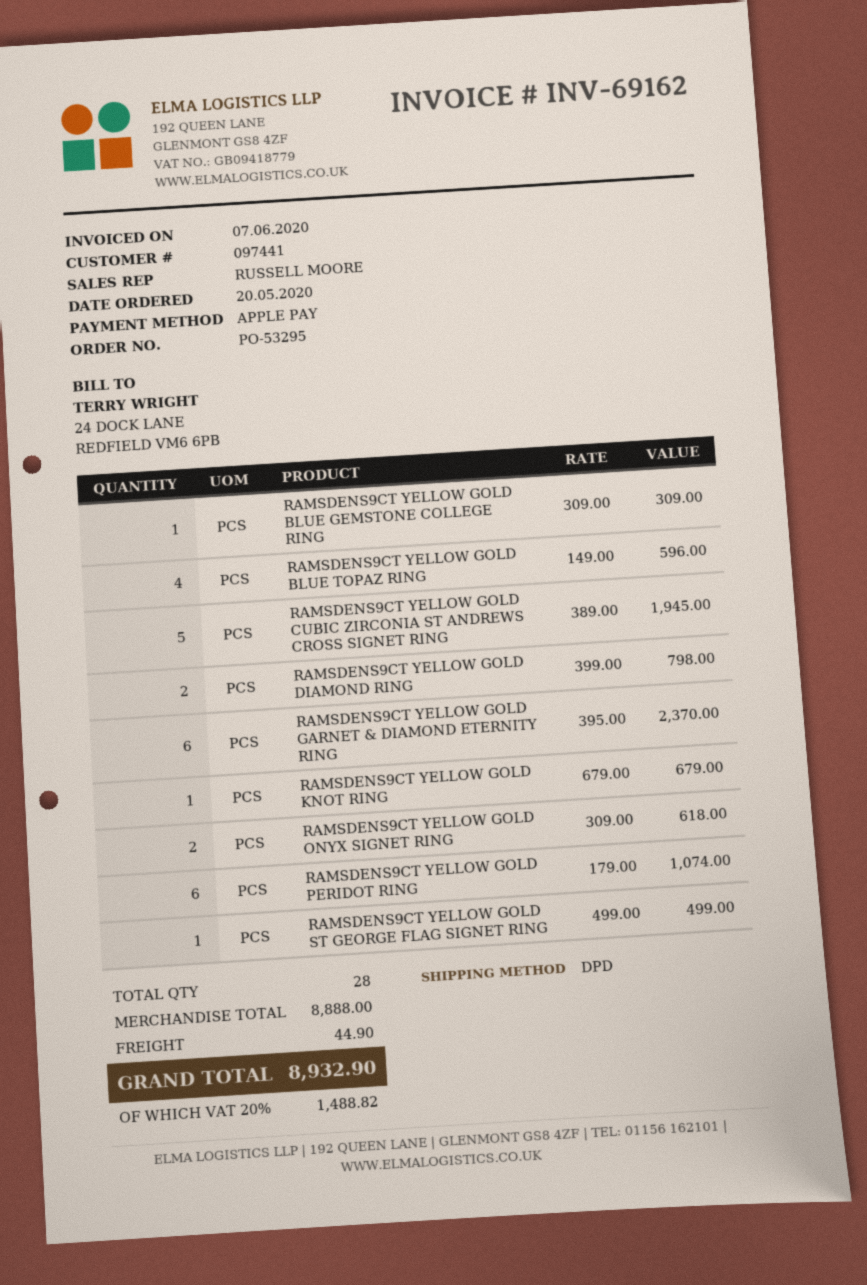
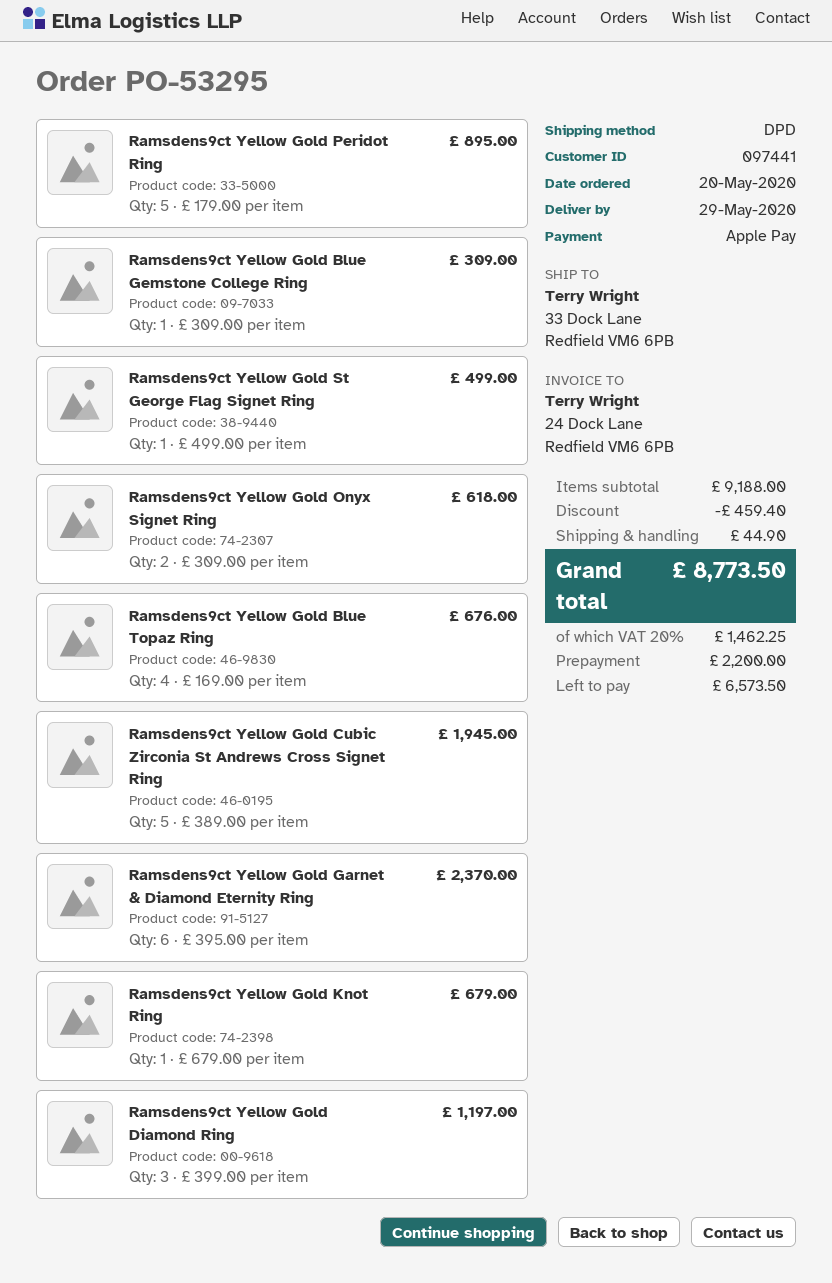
RAMSDENS9CT YELLOW GOLD BLUE TOPAZ RING: 4 x 149.00 = 596.00 -> 4 x 169.00 = 676.00
RAMSDENS9CT YELLOW GOLD DIAMOND RING: 2 x 399.00 = 798.00 -> 3 x 399.00 = 1197.00
RAMSDENS9CT YELLOW GOLD PERIDOT RING: 6 x 179.00 = 1074.00 -> 5 x 179.00 = 895.00
subtotal: 8888.00 -> 9188.00
discount: none -> 459.40
tax: 20% = 1488.82 -> 20% = 1462.25
total: 8932.90 -> 8773.50

